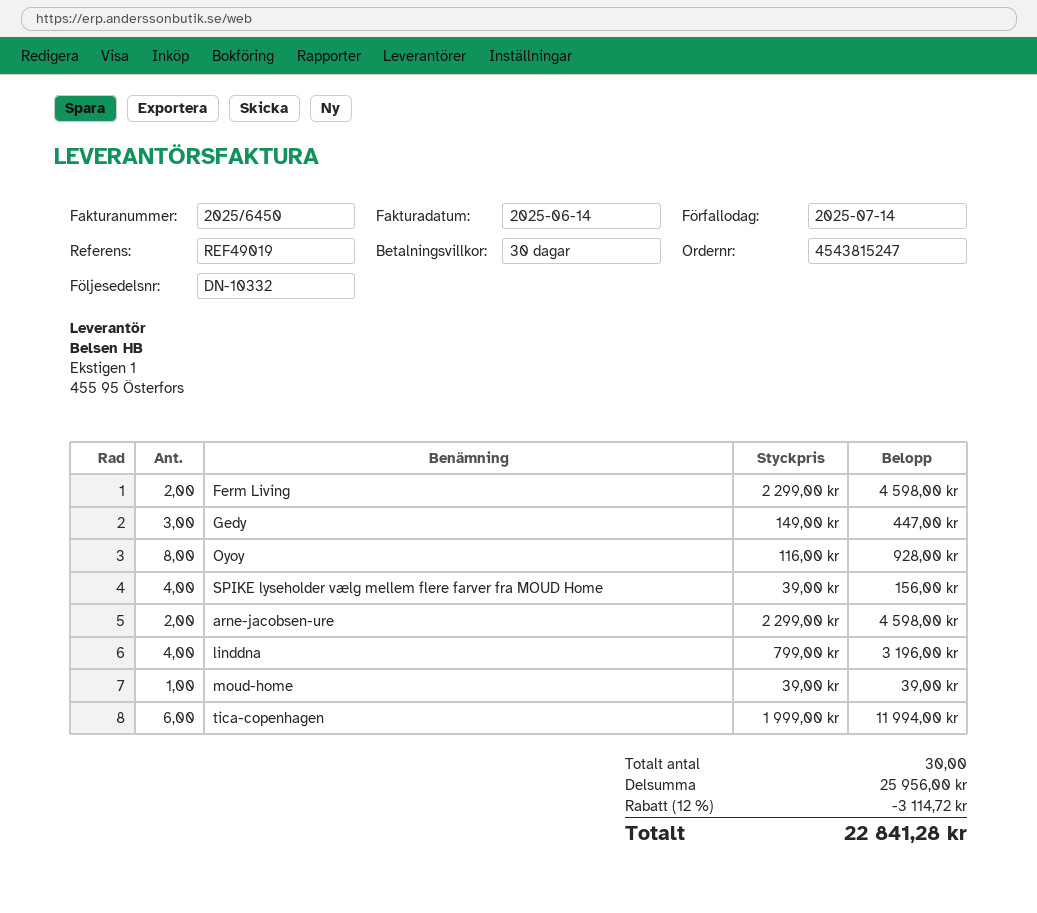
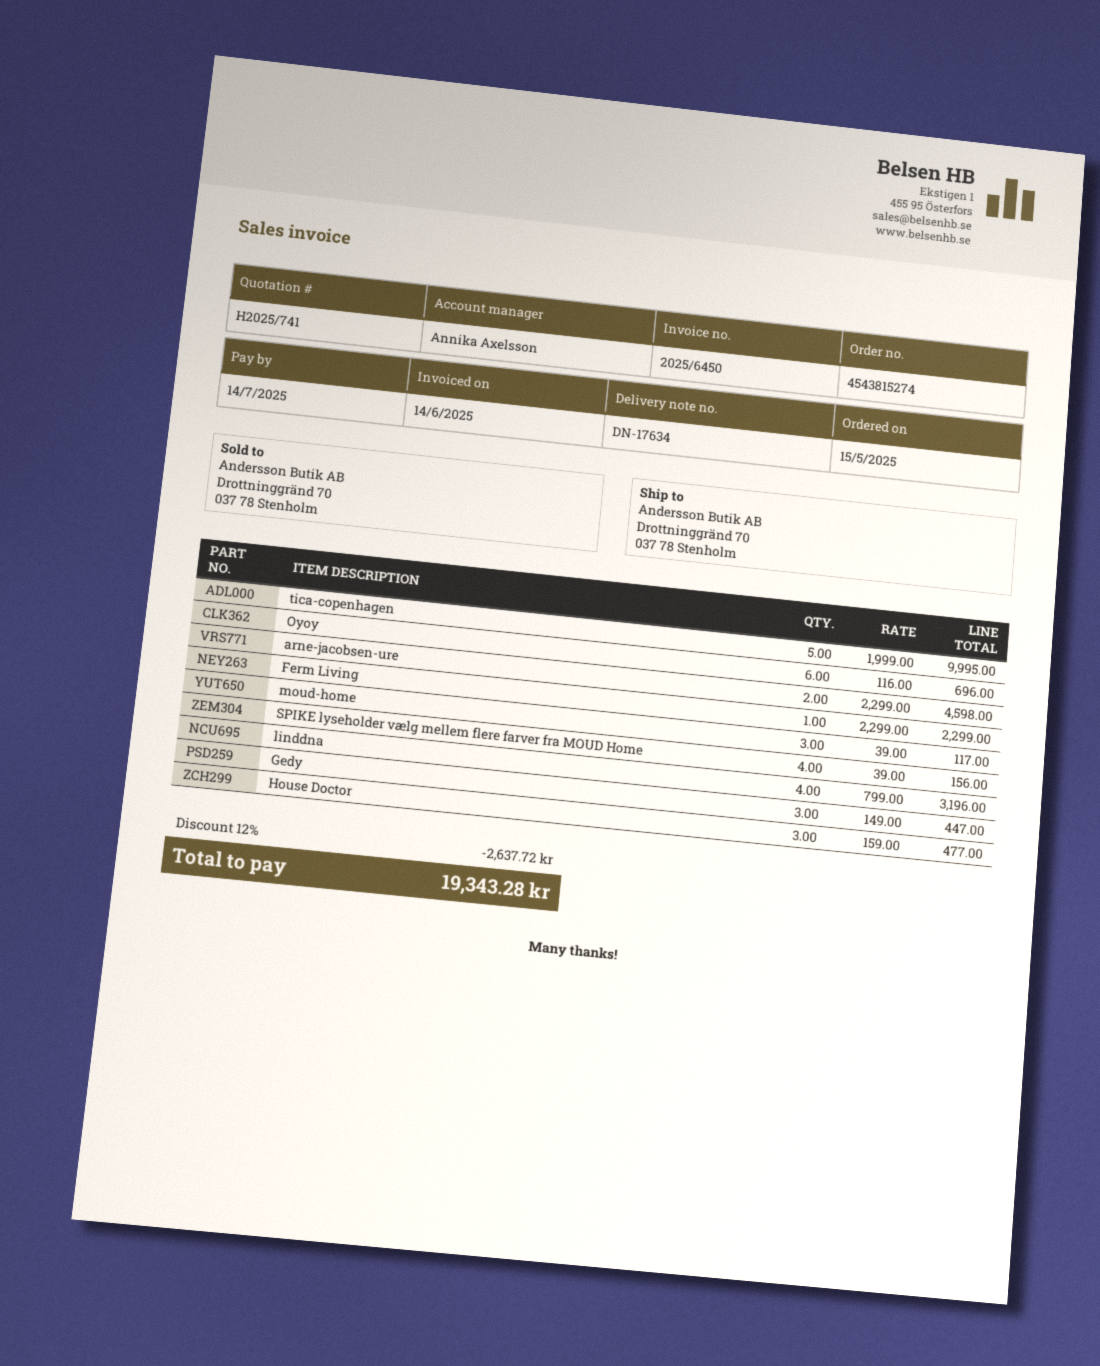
order number: 4543815247 -> 4543815274
delivery note number: DN-10332 -> DN-17634
Ferm Living: 2 x 2299.00 = 4598.00 -> 1 x 2299.00 = 2299.00
Oyoy: 8 x 116.00 = 928.00 -> 6 x 116.00 = 696.00
moud-home: 1 x 39.00 = 39.00 -> 3 x 39.00 = 117.00
tica-copenhagen: 6 x 1999.00 = 11994.00 -> 5 x 1999.00 = 9995.00
House Doctor: none -> 3 x 159.00 = 477.00
discount: 12% = 3114.72 -> 12% = 2637.72
total: 22841.28 -> 19343.28

